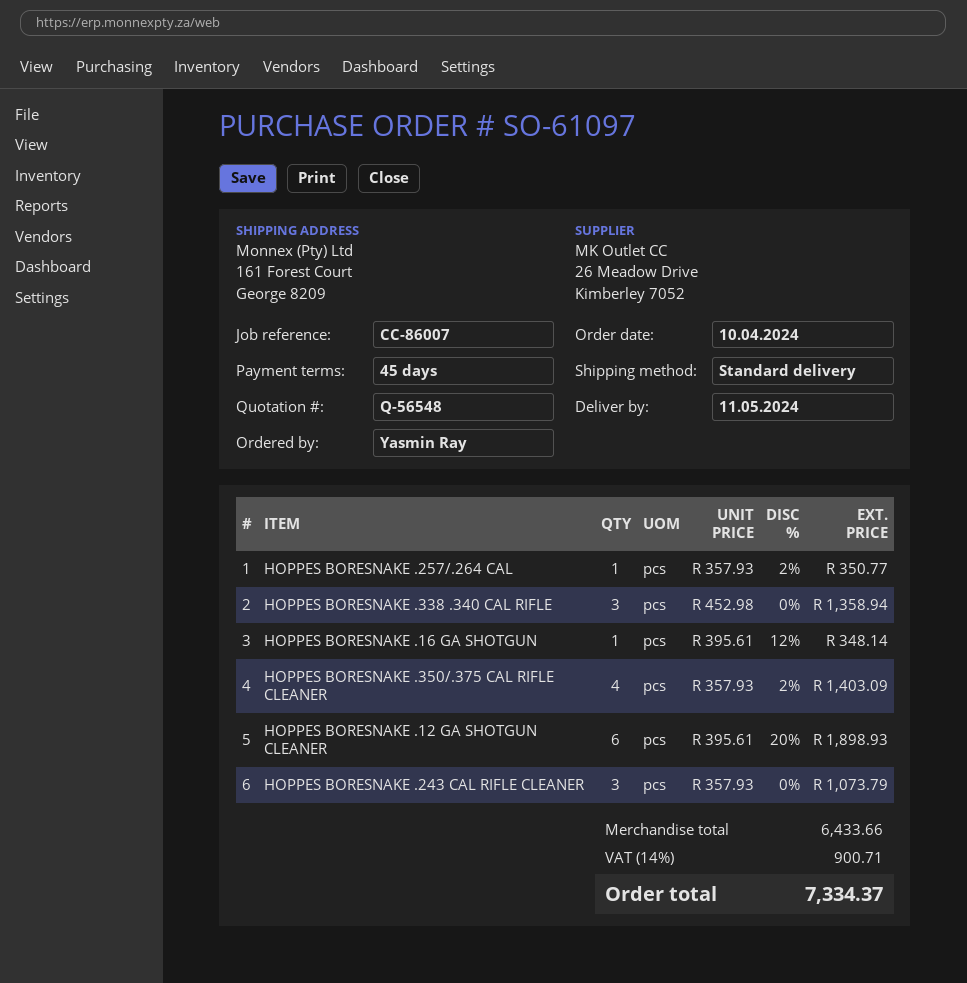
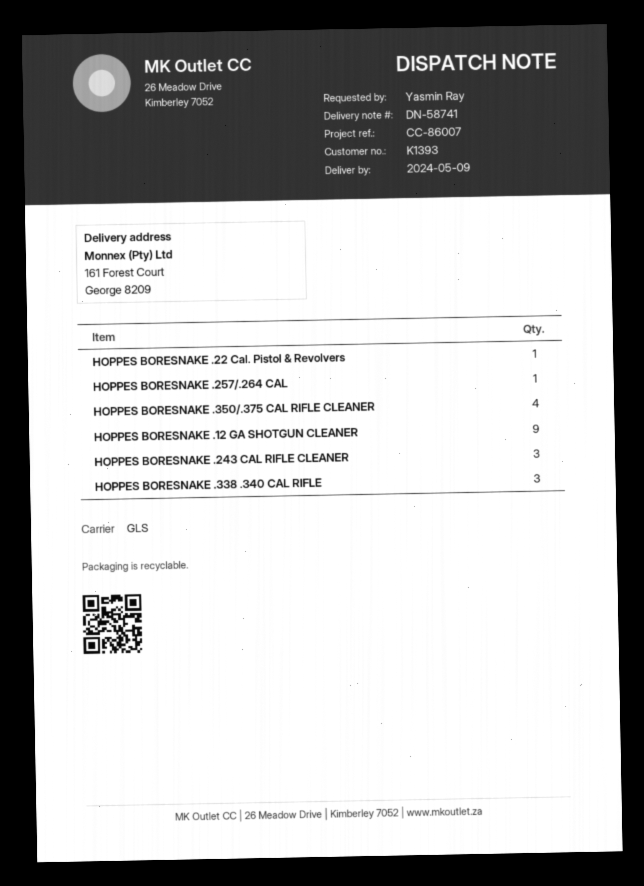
delivery date: 2024-05-11 -> 2024-05-09
shipping method: standard -> GLS
HOPPES BORESNAKE .16 GA SHOTGUN: 1 -> none
HOPPES BORESNAKE .12 GA SHOTGUN CLEANER: 6 -> 9
HOPPES BORESNAKE .22 Cal. Pistol & Revolvers: none -> 1

